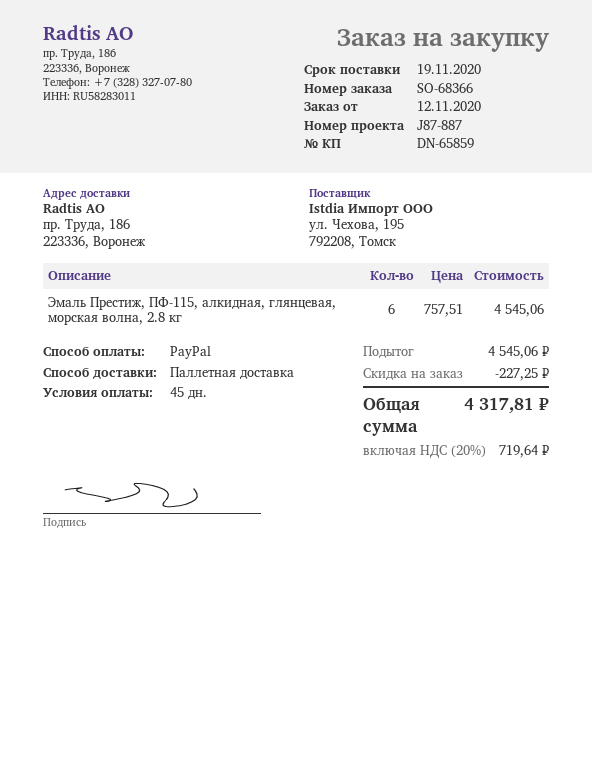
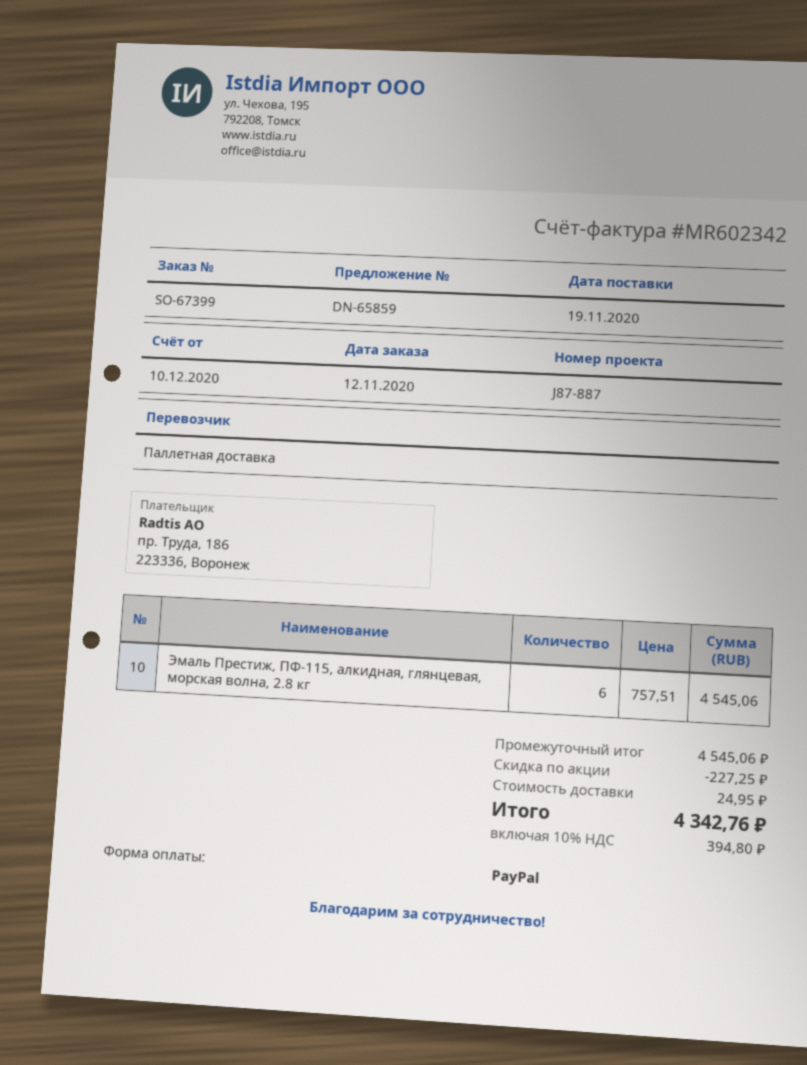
order number: SO-68366 -> SO-67399
shipping: none -> 24.95
tax: 20% = 719.64 -> 10% = 394.80
total: 4317.81 -> 4342.76

